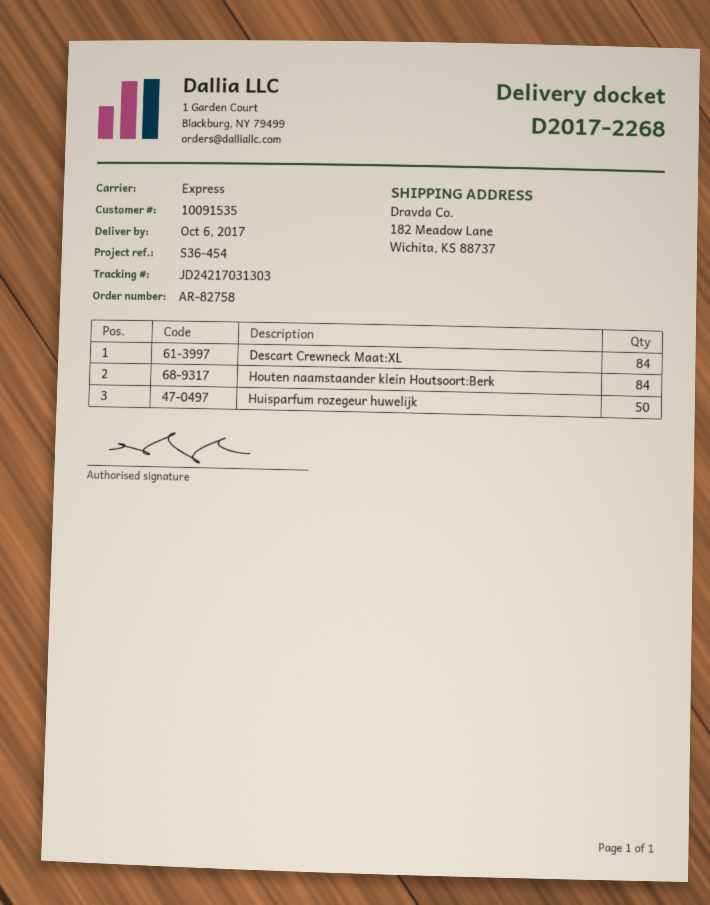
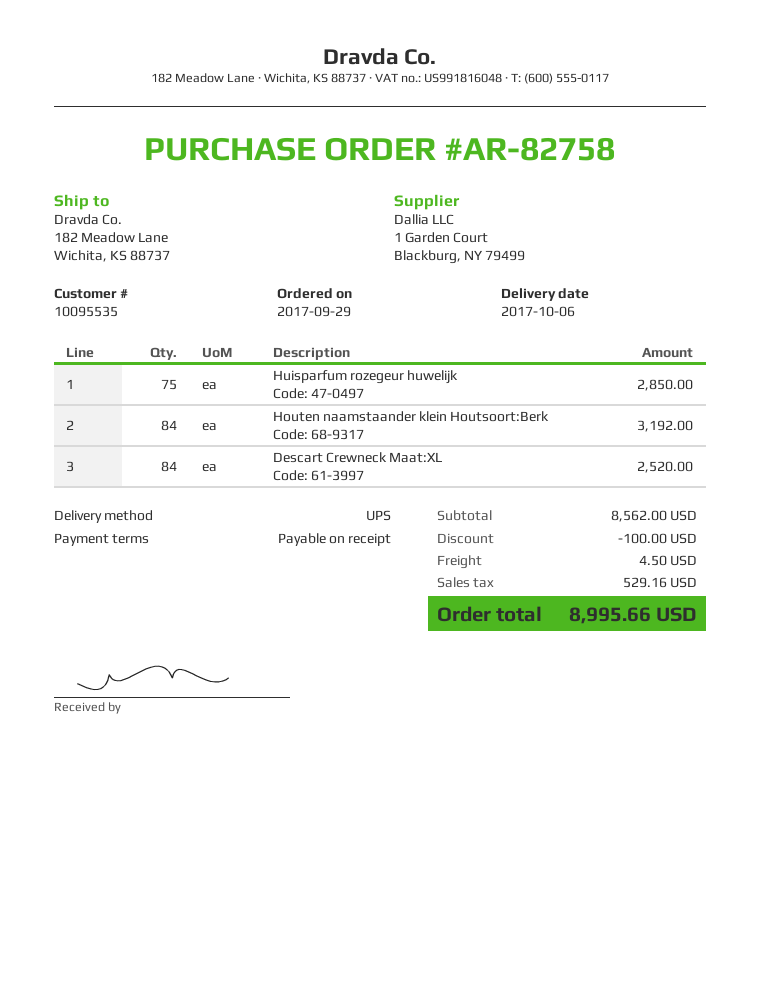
customer number: 10091535 -> 10095535
shipping method: express -> UPS
Huisparfum rozegeur huwelijk: 50 -> 75

